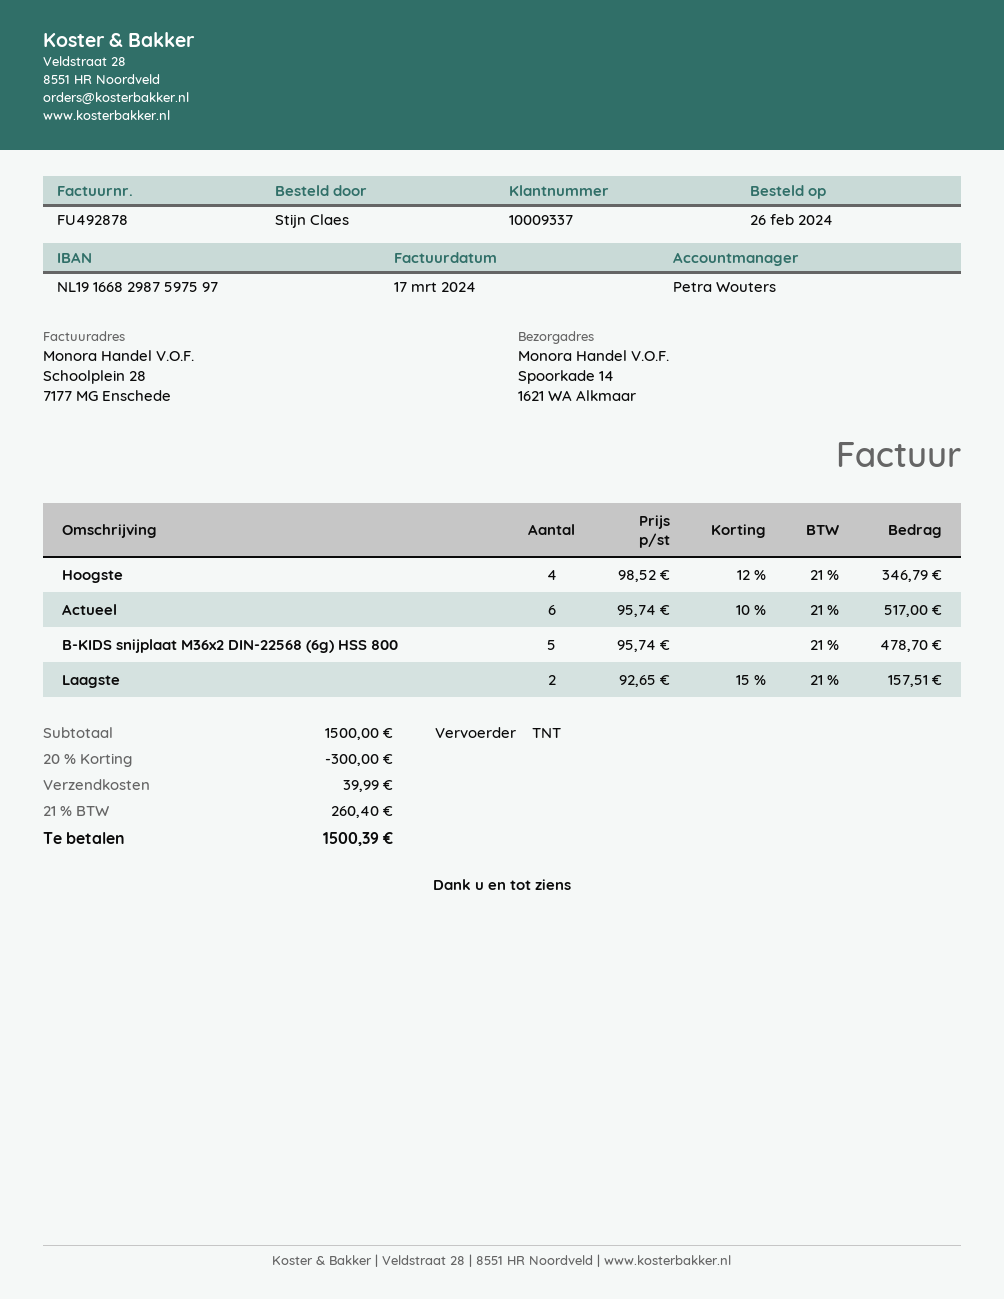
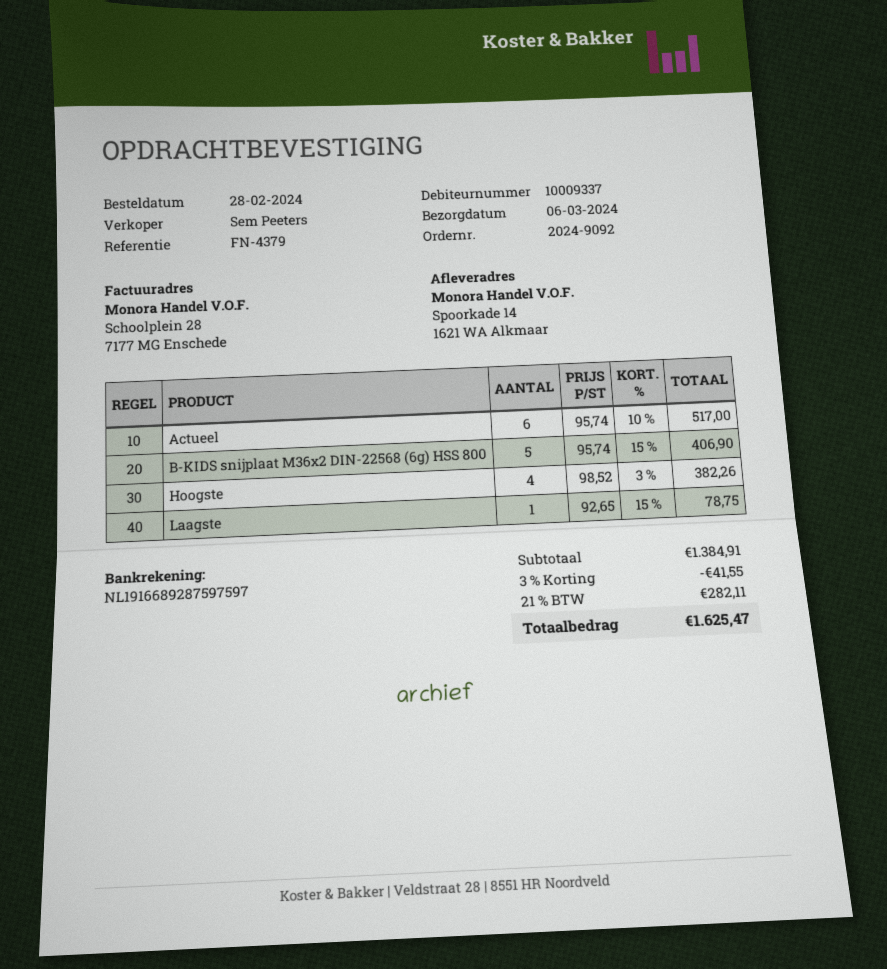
order date: 2024-02-26 -> 2024-02-28
sales rep: Petra Wouters -> Sem Peeters
bank account: NL1916682987597597 -> NL1916689287597597
Hoogste: 4 x 98.52 - 12% = 346.79 -> 4 x 98.52 - 3% = 382.26
B-KIDS snijplaat M36x2 DIN-22568 (6g) HSS 800: 5 x 95.74 = 478.70 -> 5 x 95.74 - 15% = 406.90
Laagste: 2 x 92.65 - 15% = 157.51 -> 1 x 92.65 - 15% = 78.75
subtotal: 1500.00 -> 1384.91
discount: 20% = 300.00 -> 3% = 41.55
shipping: 39.99 -> none
tax: 21% = 260.40 -> 21% = 282.11
total: 1500.39 -> 1625.47

